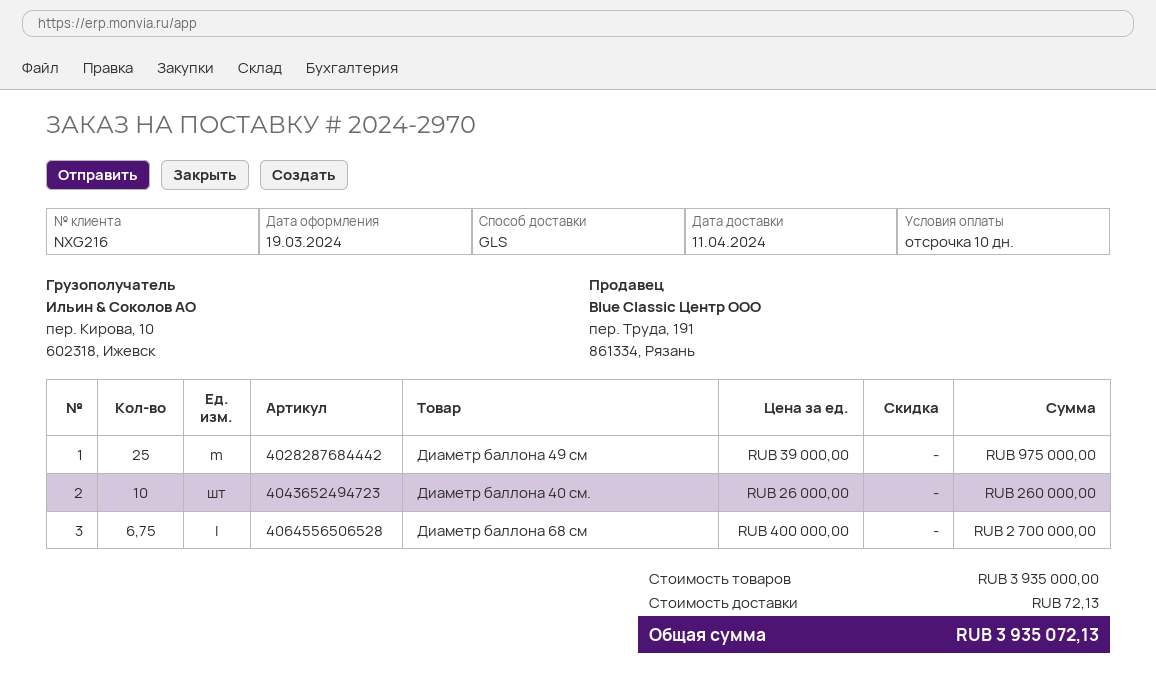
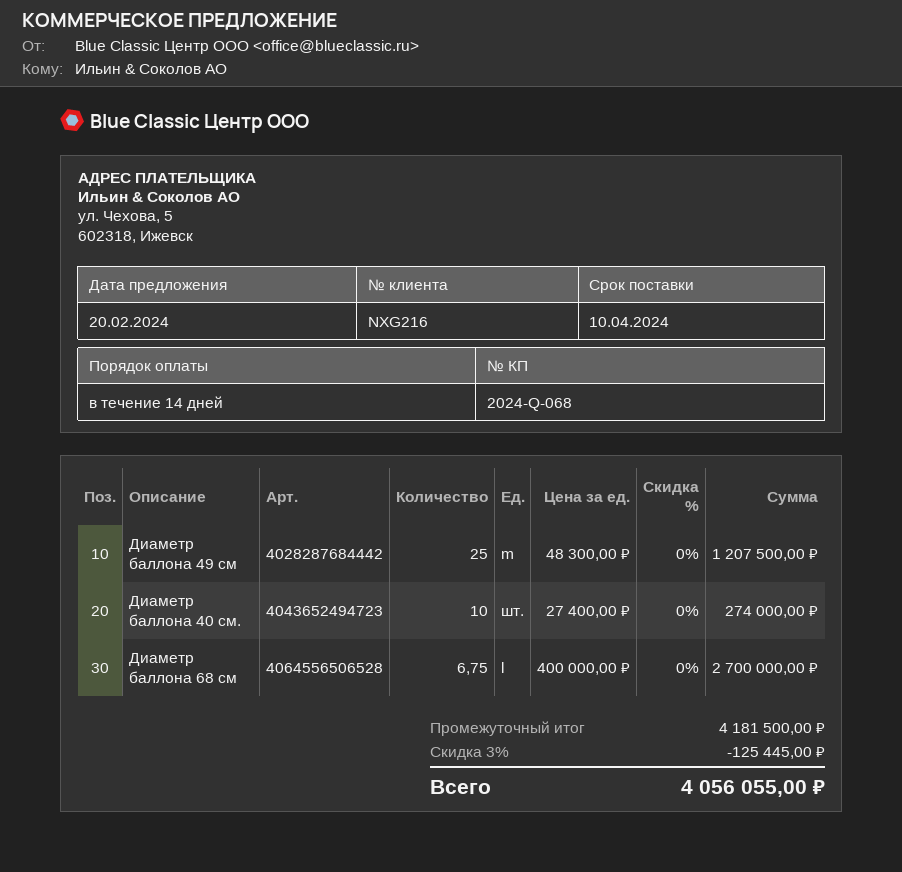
delivery date: 2024-04-11 -> 2024-04-10
payment terms: 10 days -> 14 days
Диаметр баллона 49 см: 25 x 39000.00 = 975000.00 -> 25 x 48300.00 = 1207500.00
Диаметр баллона 40 см.: 10 x 26000.00 = 260000.00 -> 10 x 27400.00 = 274000.00
subtotal: 3935000.00 -> 4181500.00
discount: none -> 3% = 125445.00
shipping: 72.13 -> none
total: 3935072.13 -> 4056055.00

